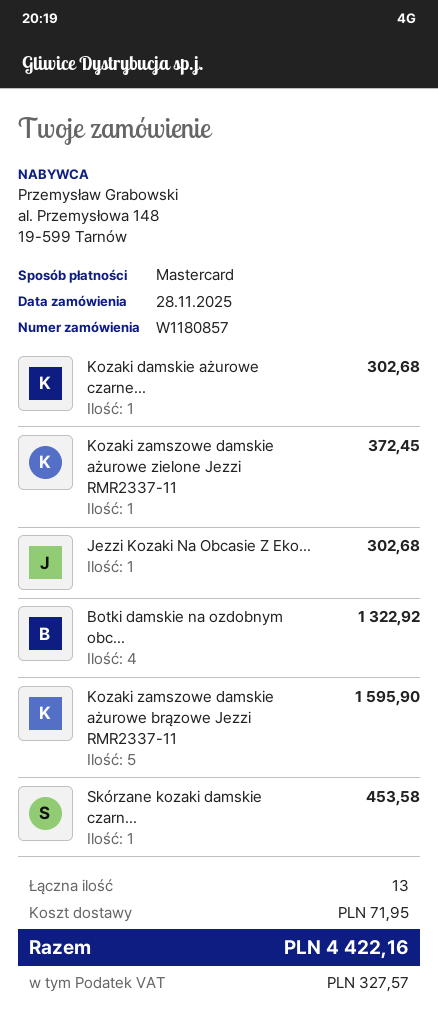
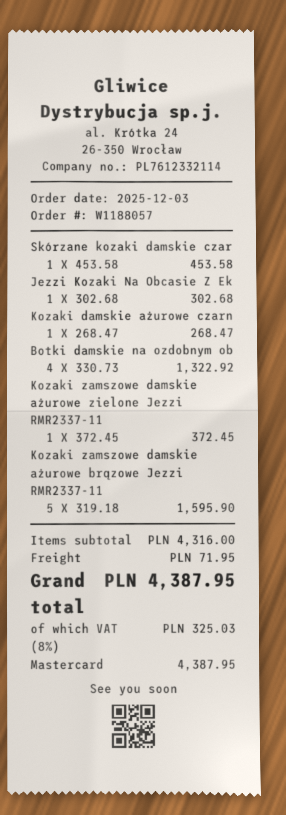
order number: W1180857 -> W1188057
order date: 2025-11-28 -> 2025-12-03
Kozaki damskie ażurowe czarne...: 1 for 302.68 -> 1 for 268.47
tax: 327.57 -> 325.03
total: 4422.16 -> 4387.95

